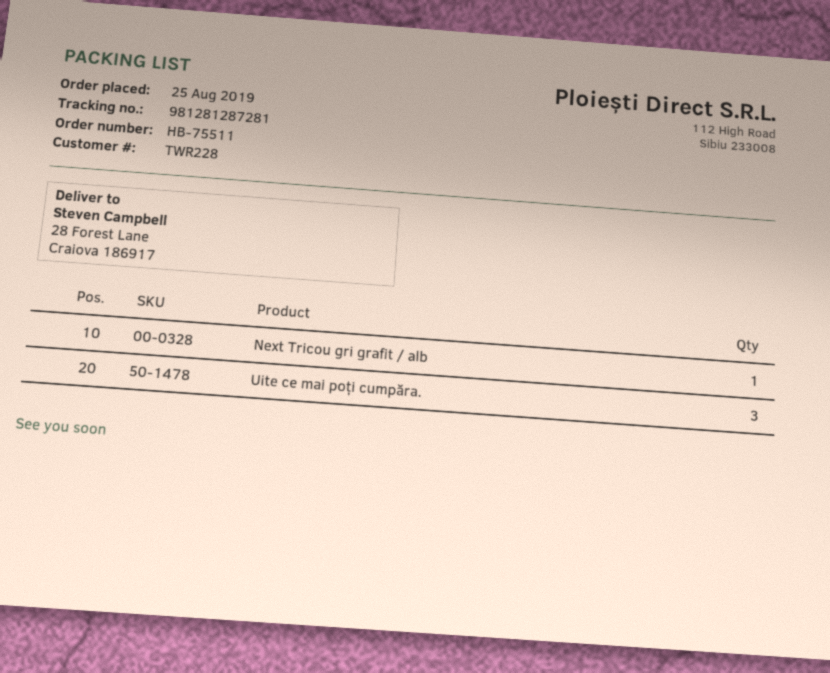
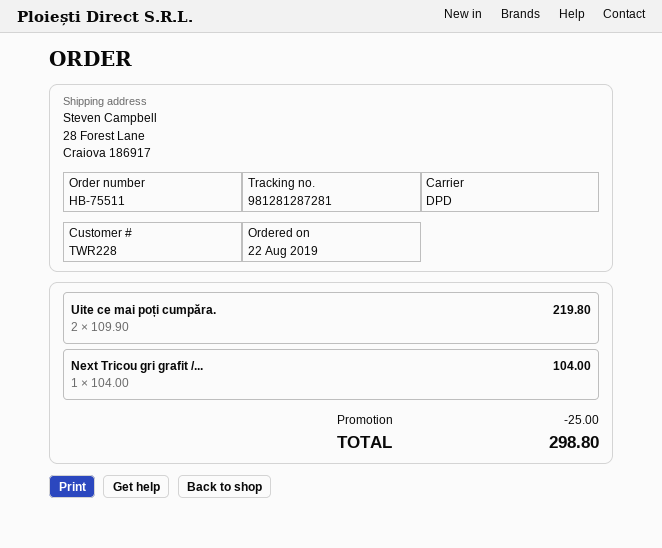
order date: 2019-08-25 -> 2019-08-22
Uite ce mai poți cumpăra.: 3 -> 2

